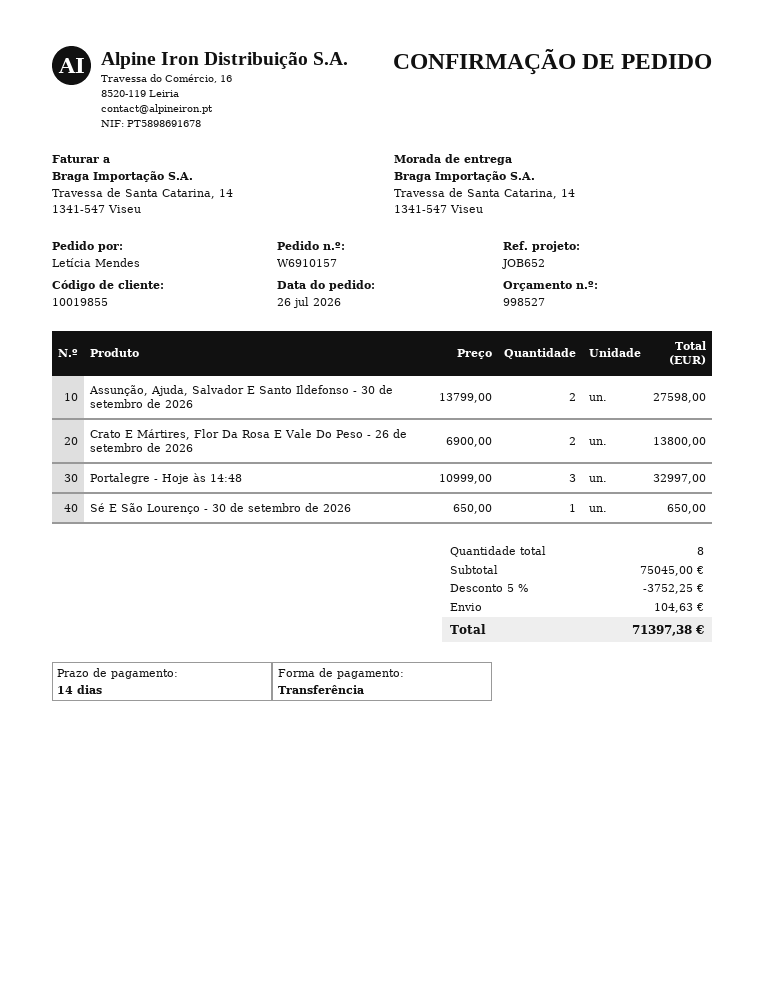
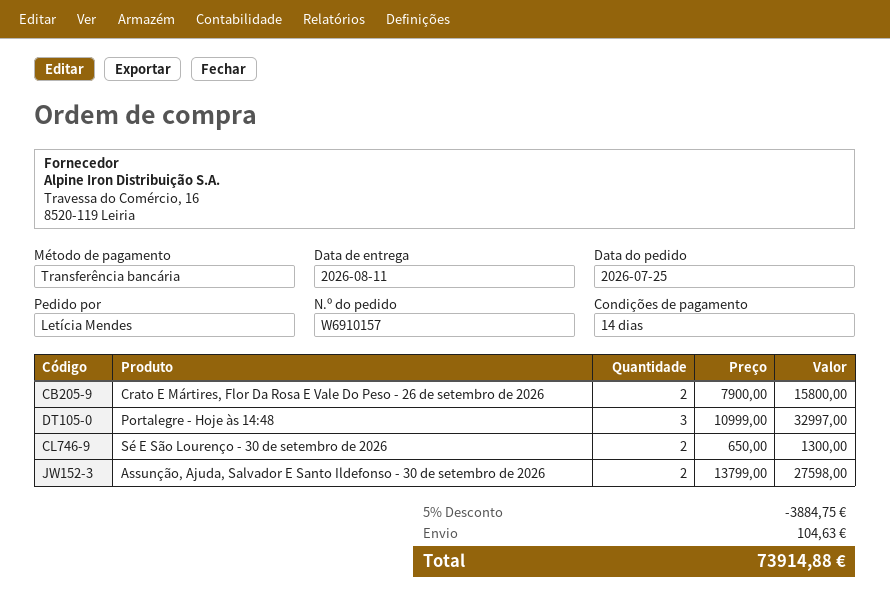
order date: 2026-07-26 -> 2026-07-25
Crato E Mártires, Flor Da Rosa E Vale Do Peso - 26 de setembro de 2026: 2 x 6900.00 = 13800.00 -> 2 x 7900.00 = 15800.00
Sé E São Lourenço - 30 de setembro de 2026: 1 x 650.00 = 650.00 -> 2 x 650.00 = 1300.00
discount: 5% = 3752.25 -> 5% = 3884.75
total: 71397.38 -> 73914.88

